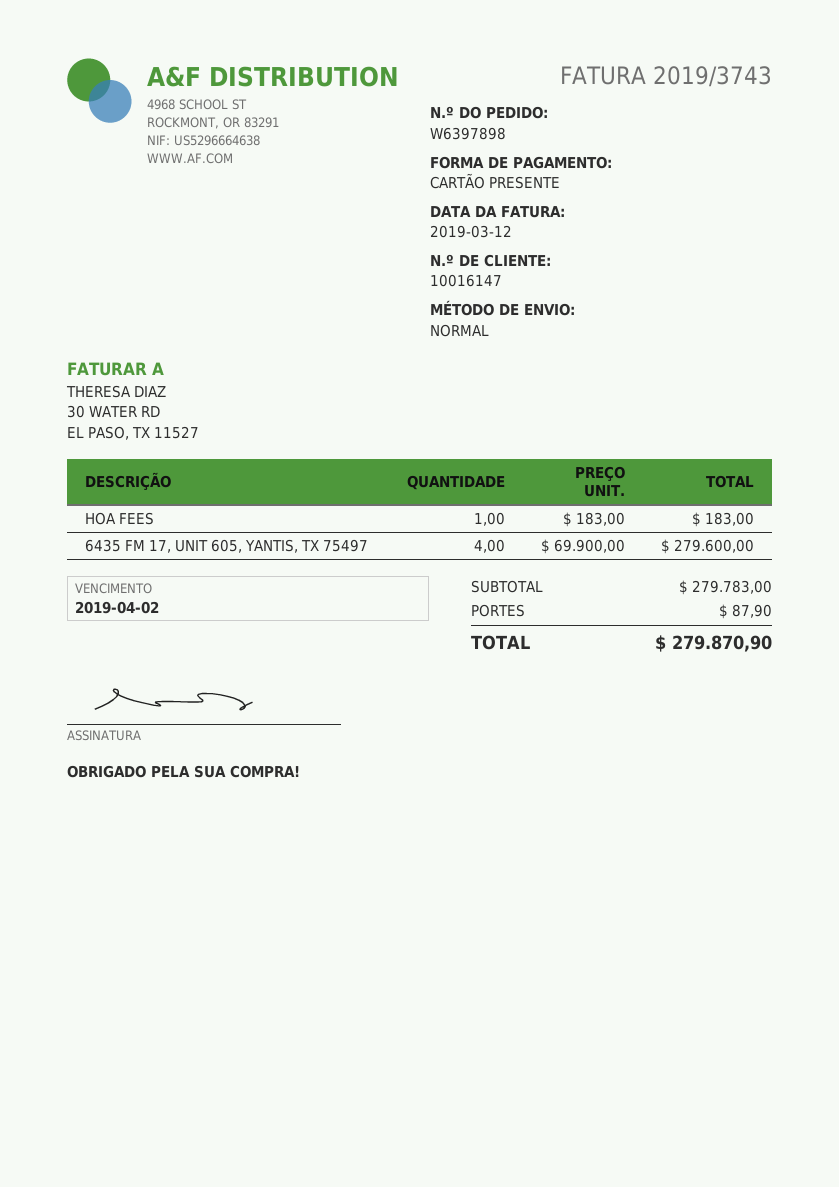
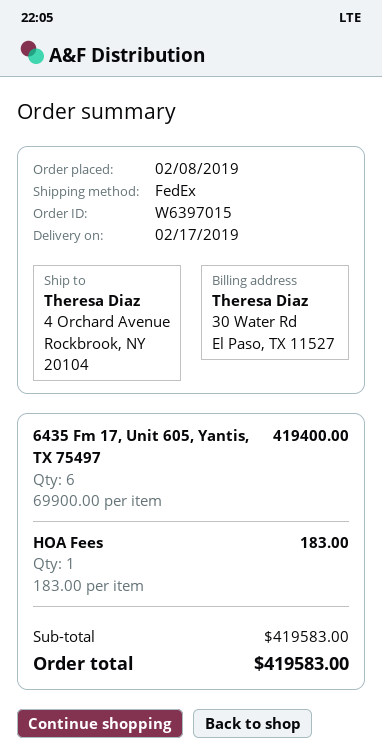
order number: W6397898 -> W6397015
shipping method: standard -> FedEx
6435 FM 17, UNIT 605, YANTIS, TX 75497: 4 x 69900.00 = 279600.00 -> 6 x 69900.00 = 419400.00
subtotal: 279783.00 -> 419583.00
shipping: 87.90 -> none
total: 279870.90 -> 419583.00

